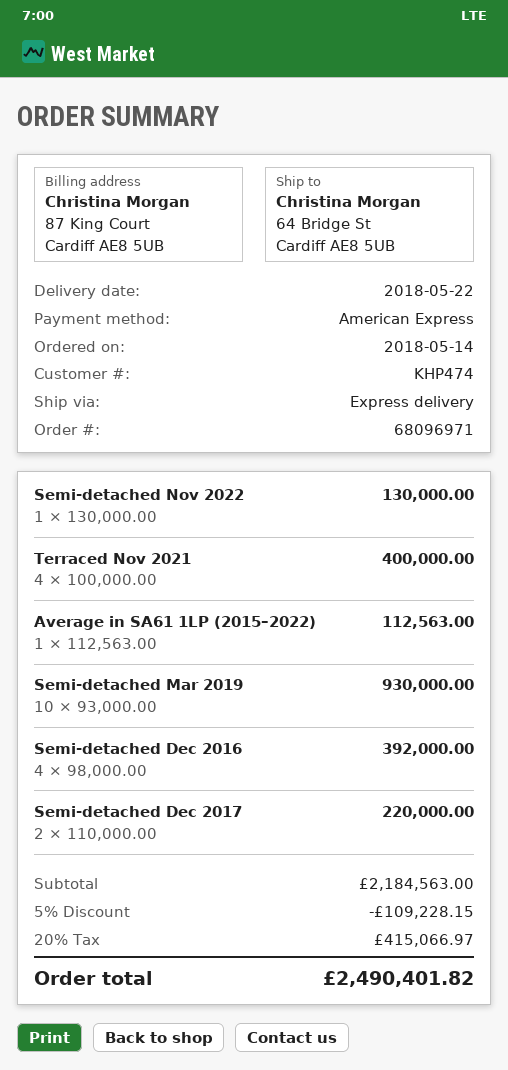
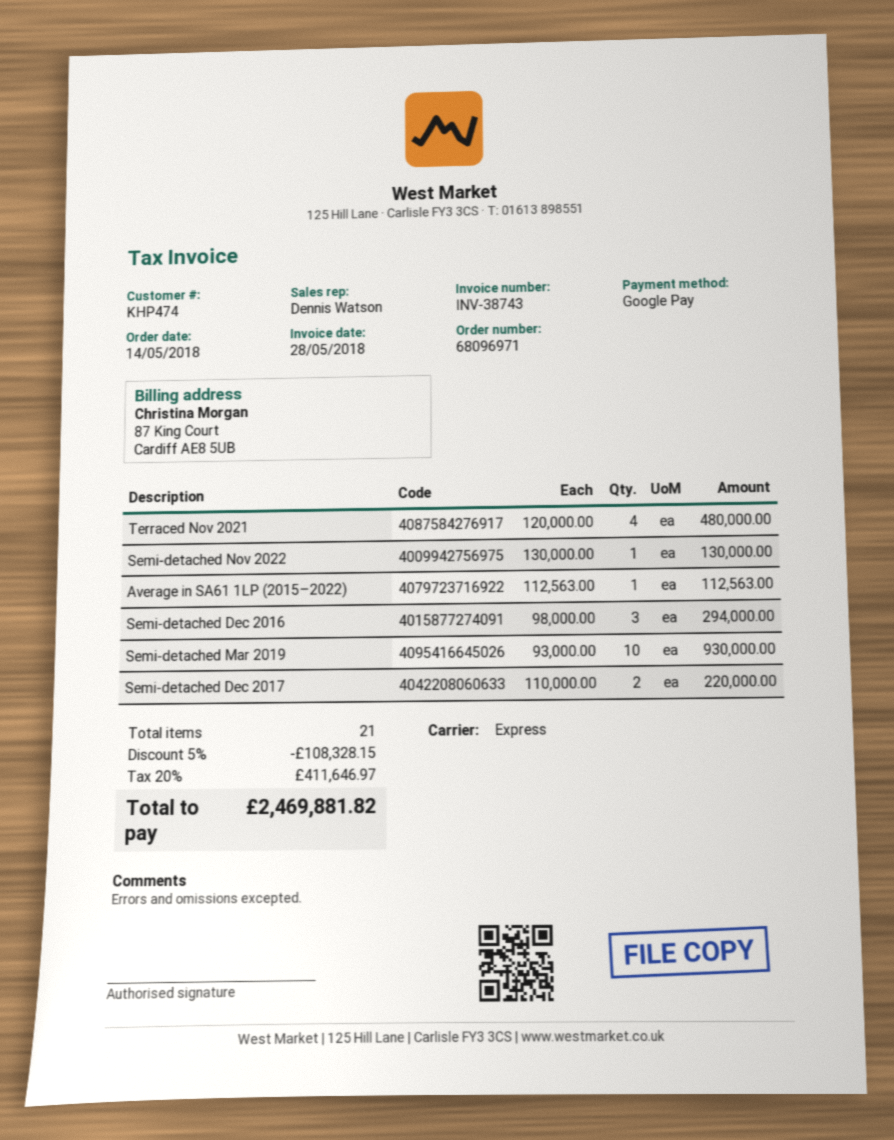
payment method: American Express -> Google Pay
Terraced Nov 2021: 4 x 100000.00 = 400000.00 -> 4 x 120000.00 = 480000.00
Semi-detached Dec 2016: 4 x 98000.00 = 392000.00 -> 3 x 98000.00 = 294000.00
discount: 5% = 109228.15 -> 5% = 108328.15
tax: 20% = 415066.97 -> 20% = 411646.97
total: 2490401.82 -> 2469881.82

